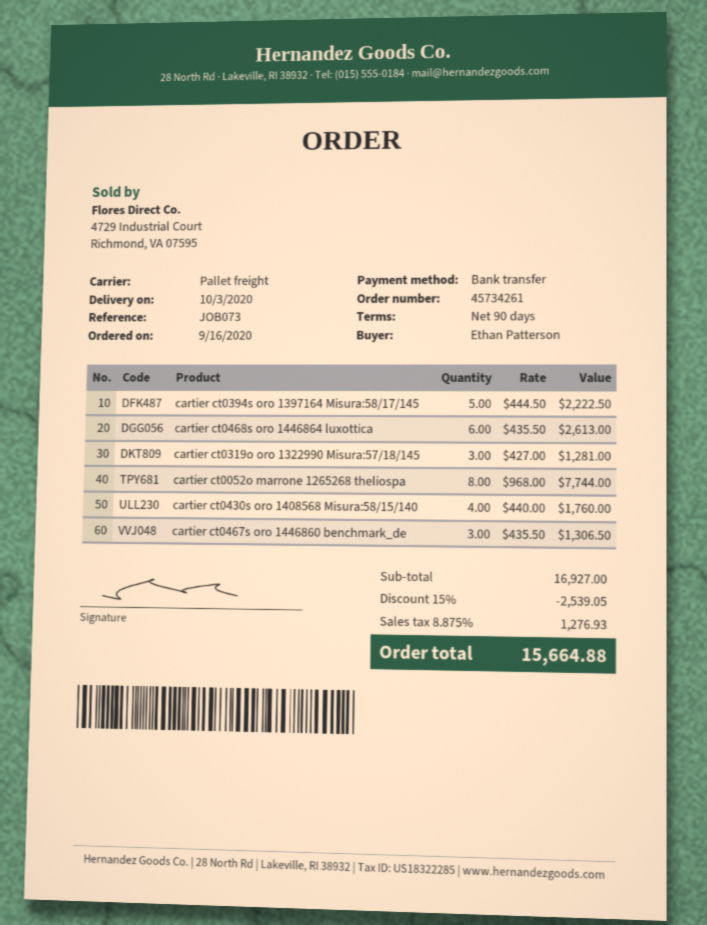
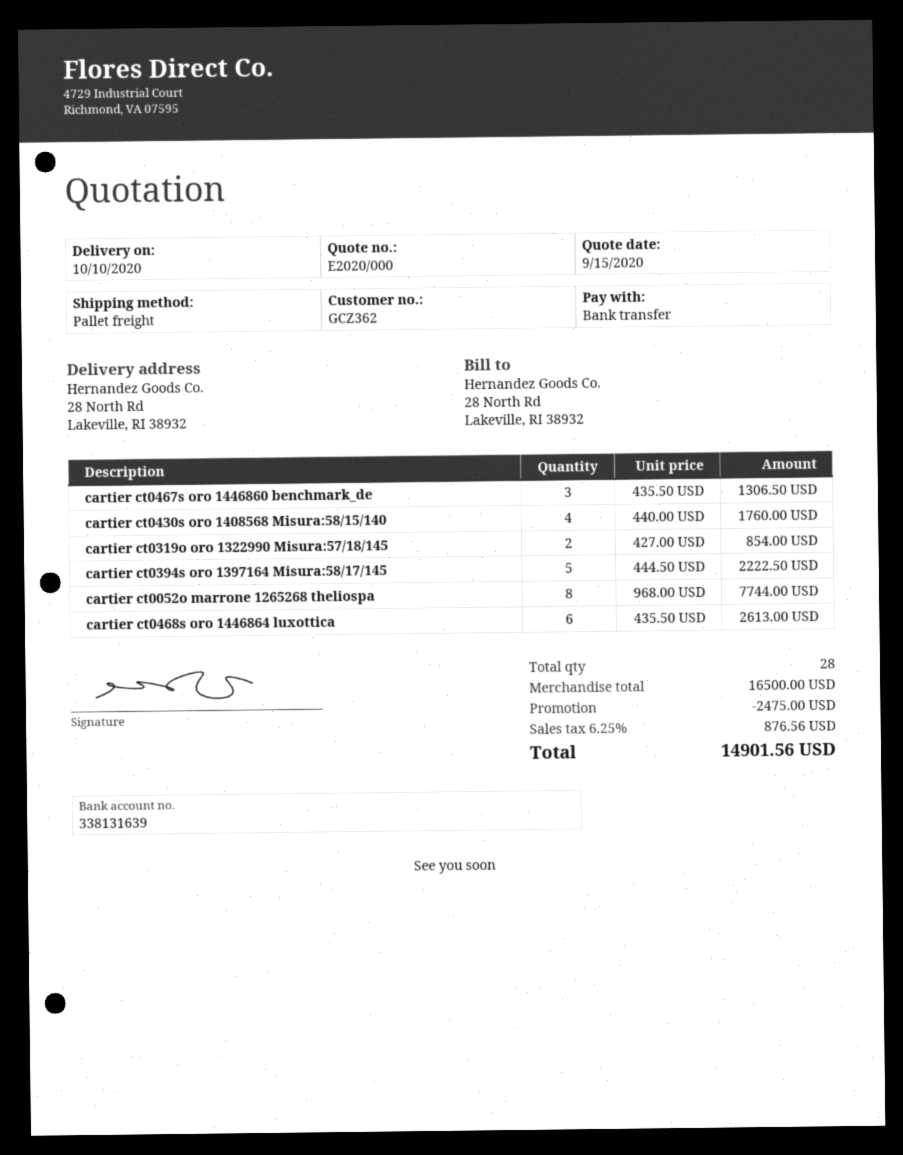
delivery date: 2020-10-03 -> 2020-10-10
cartier ct0319o oro 1322990 Misura:57/18/145: 3 x 427.00 = 1281.00 -> 2 x 427.00 = 854.00
subtotal: 16927.00 -> 16500.00
discount: 2539.05 -> 2475.00
tax: 8.875% = 1276.93 -> 6.25% = 876.56
total: 15664.88 -> 14901.56

